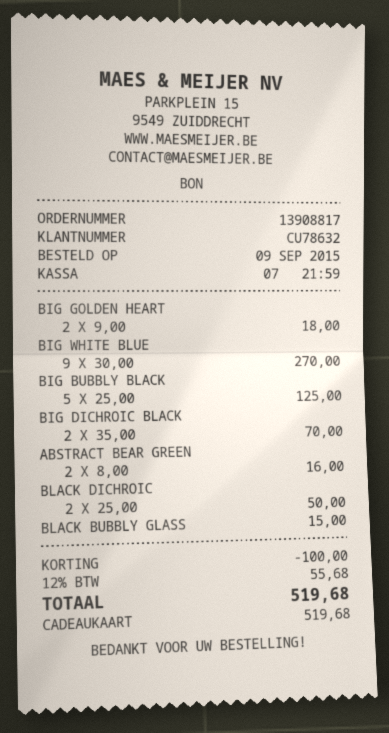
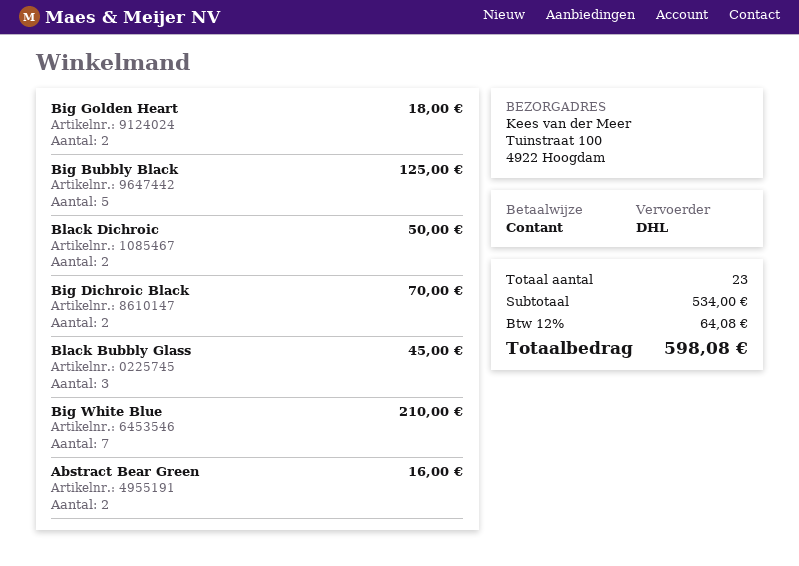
payment method: gift card -> cash
BIG WHITE BLUE: 9 for 270.00 -> 7 for 210.00
BLACK BUBBLY GLASS: 1 for 15.00 -> 3 for 45.00
discount: 100.00 -> none
tax: 12% = 55.68 -> 12% = 64.08
total: 519.68 -> 598.08

